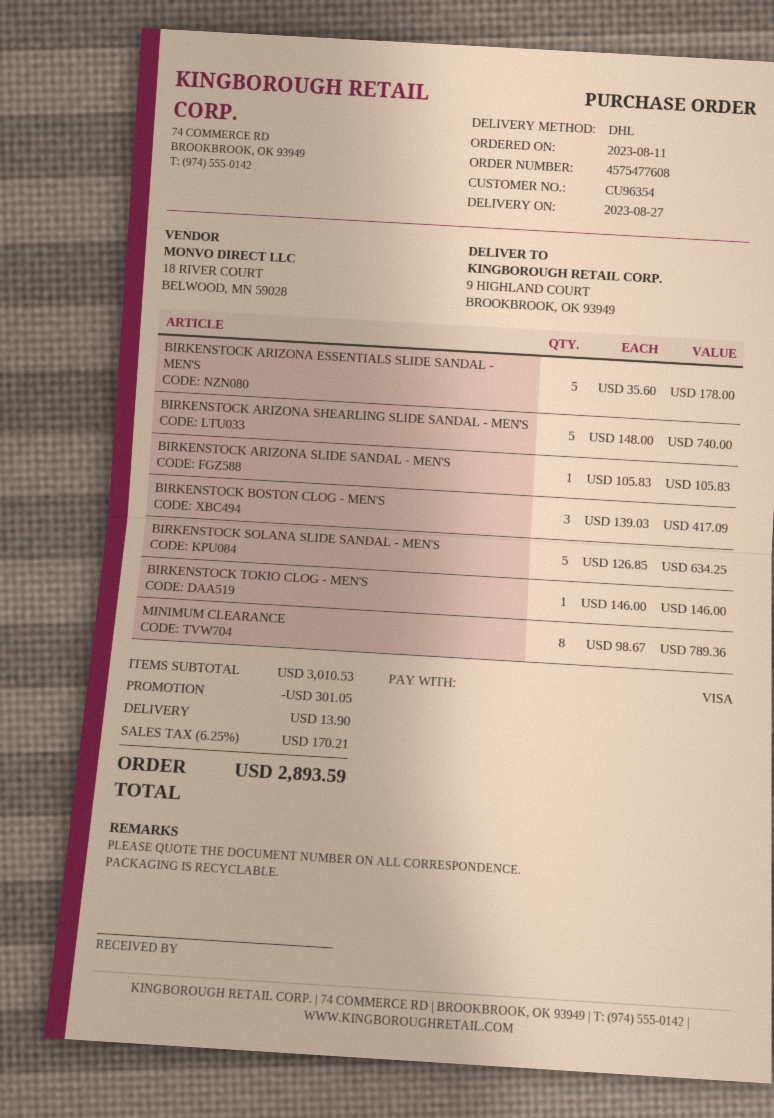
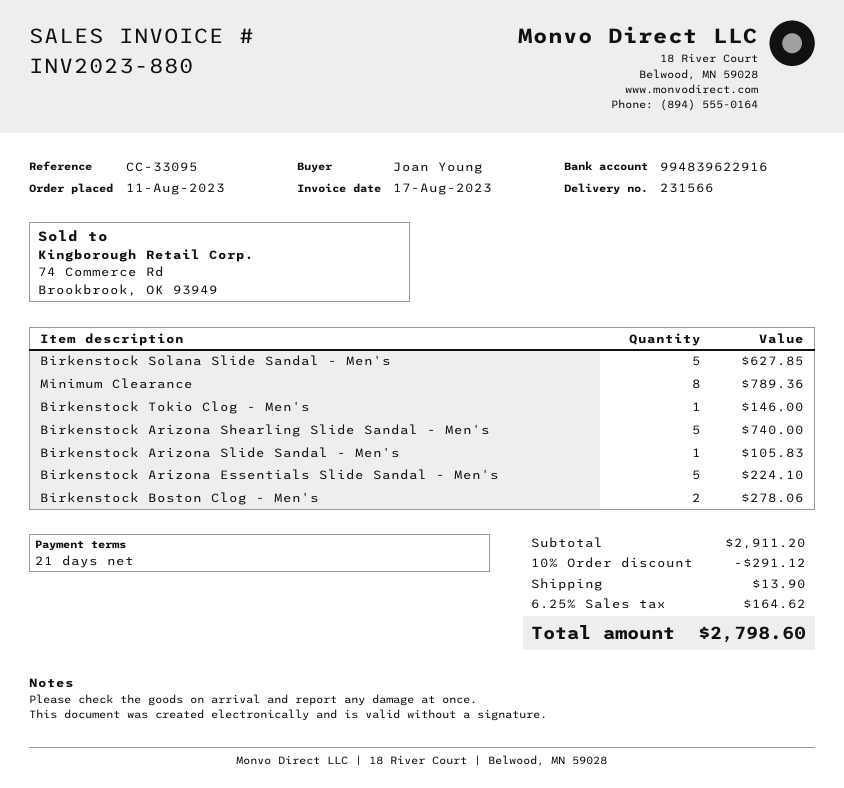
BIRKENSTOCK ARIZONA ESSENTIALS SLIDE SANDAL - MEN'S: 5 for 178.00 -> 5 for 224.10
BIRKENSTOCK BOSTON CLOG - MEN'S: 3 for 417.09 -> 2 for 278.06
BIRKENSTOCK SOLANA SLIDE SANDAL - MEN'S: 5 for 634.25 -> 5 for 627.85
subtotal: 3010.53 -> 2911.20
discount: 301.05 -> 291.12
tax: 6.25% = 170.21 -> 6.25% = 164.62
total: 2893.59 -> 2798.60

